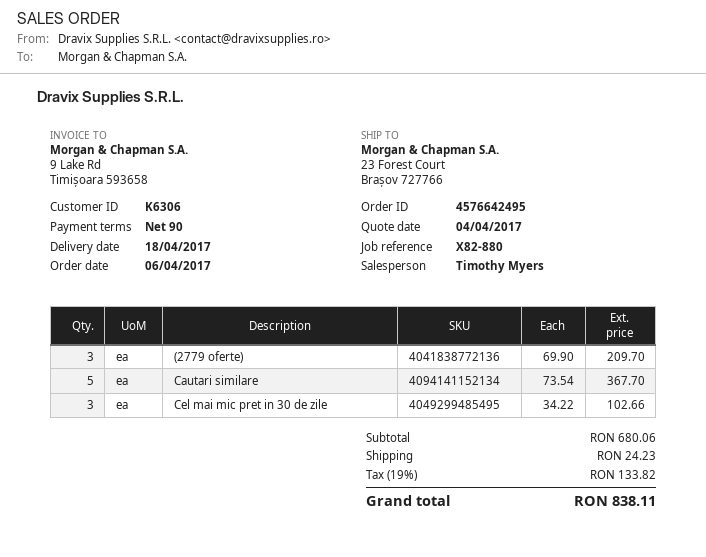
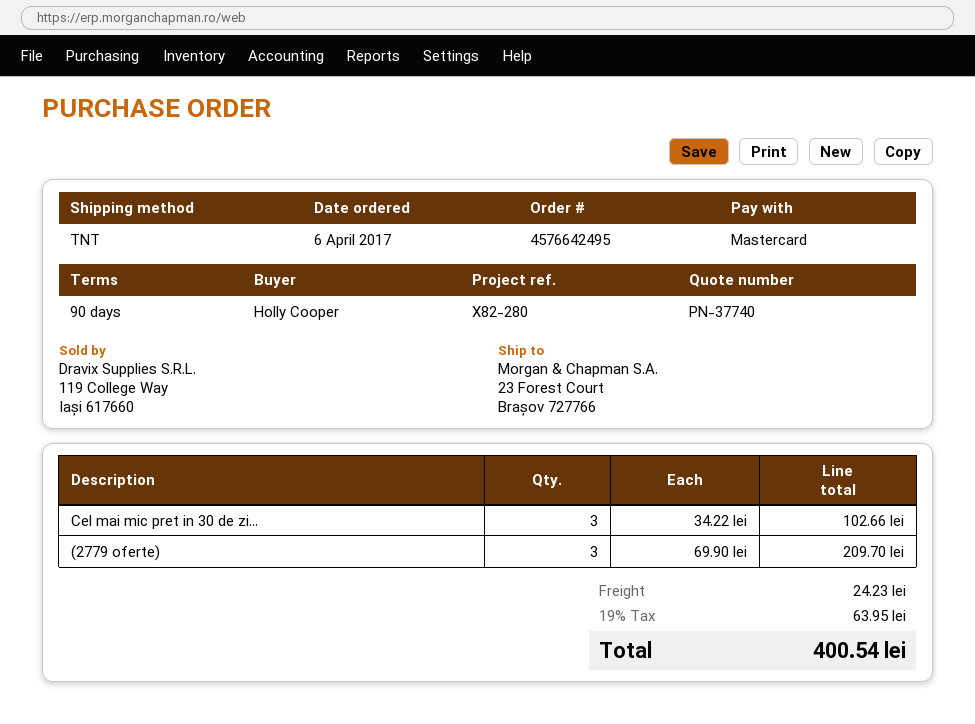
reference: X82-880 -> X82-280
Cautari similare: 5 x 73.54 = 367.70 -> none
tax: 19% = 133.82 -> 19% = 63.95
total: 838.11 -> 400.54

